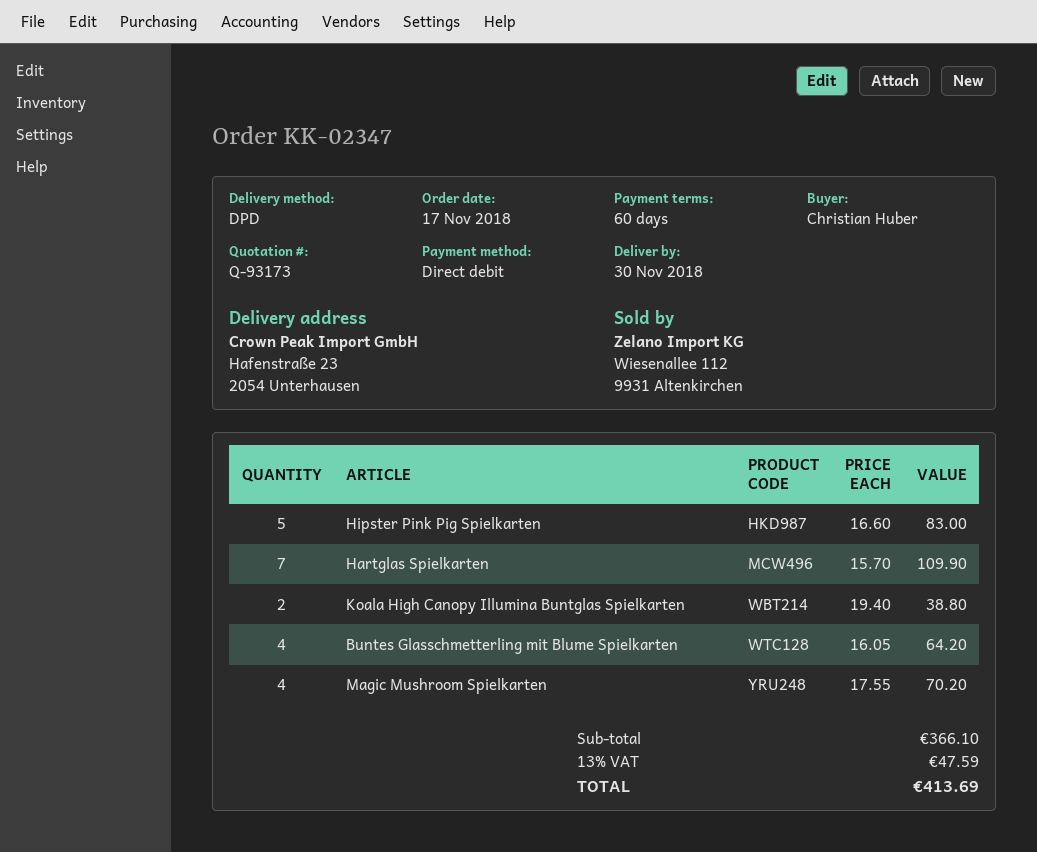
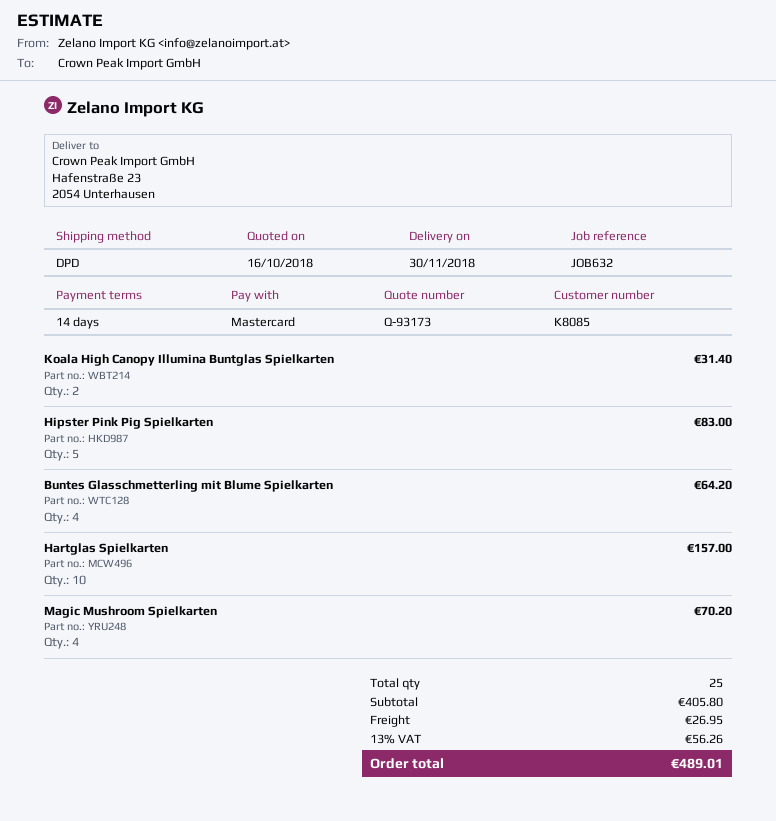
payment terms: 60 days -> 14 days
payment method: direct debit -> Mastercard
Hartglas Spielkarten: 7 for 109.90 -> 10 for 157.00
Koala High Canopy Illumina Buntglas Spielkarten: 2 for 38.80 -> 2 for 31.40
subtotal: 366.10 -> 405.80
shipping: none -> 26.95
tax: 13% = 47.59 -> 13% = 56.26
total: 413.69 -> 489.01

